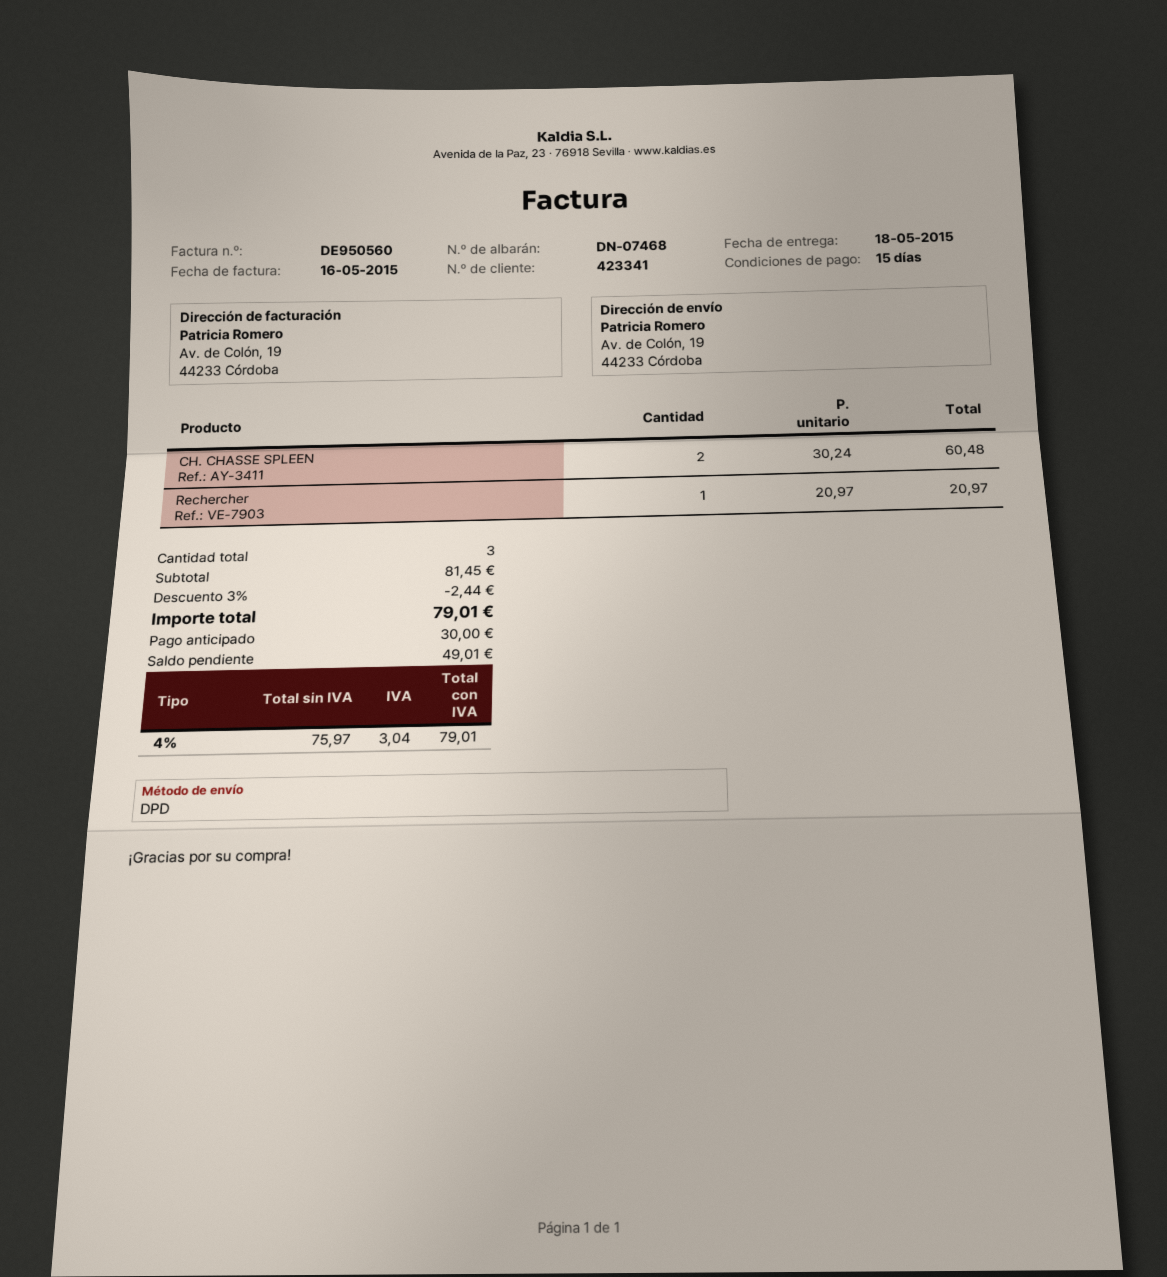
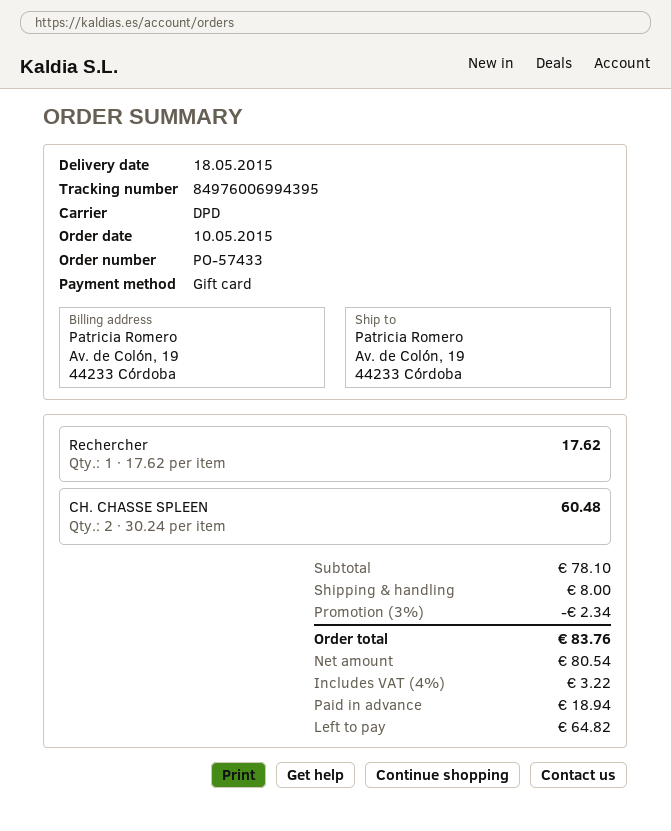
Rechercher: 1 x 20.97 = 20.97 -> 1 x 17.62 = 17.62
subtotal: 81.45 -> 78.10
discount: 3% = 2.44 -> 3% = 2.34
shipping: none -> 8.00
net: 75.97 -> 80.54
tax: 4% = 3.04 -> 4% = 3.22
total: 79.01 -> 83.76
deposit: 30.00 -> 18.94
balance: 49.01 -> 64.82

